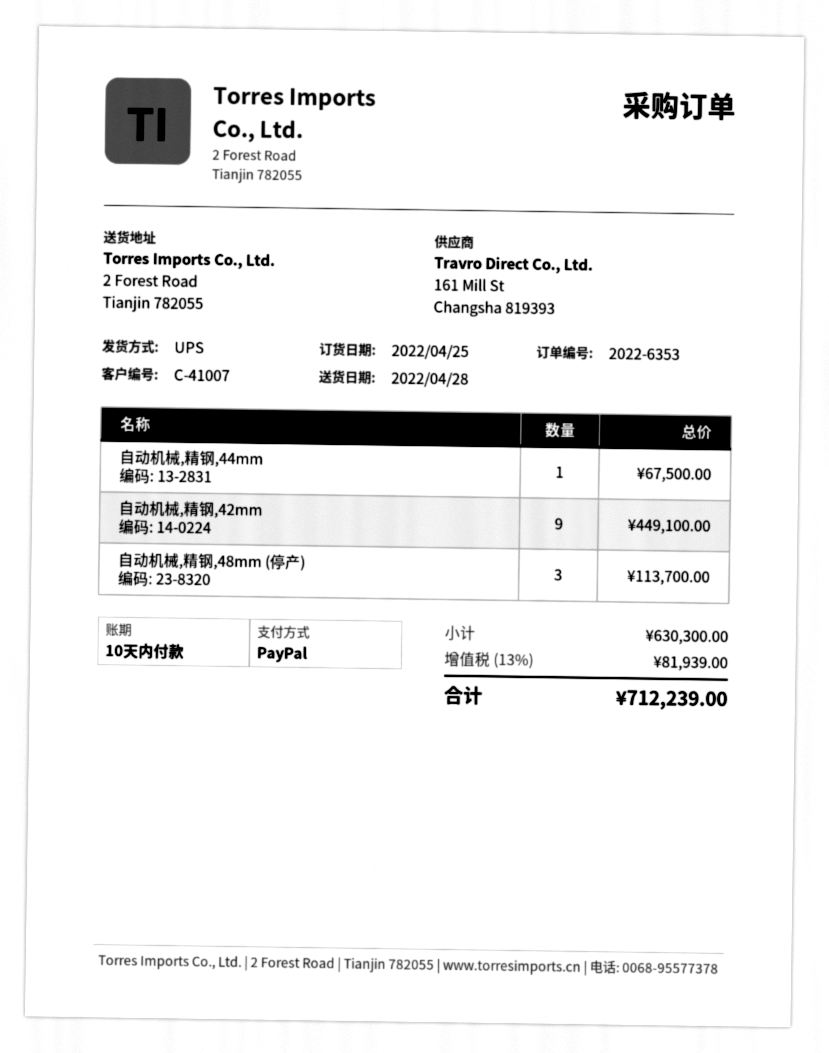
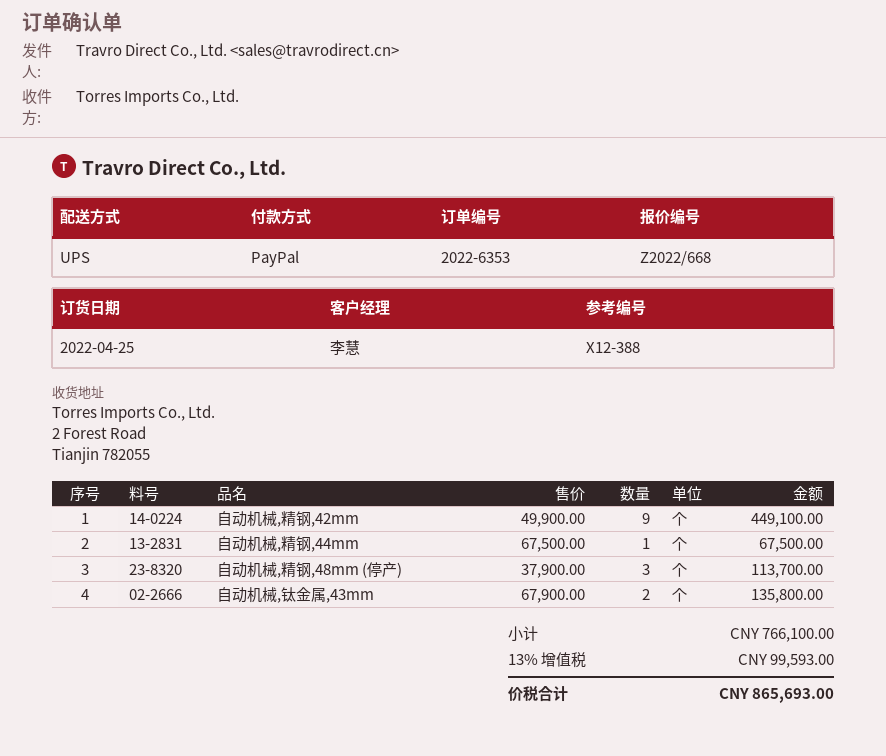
自动机械,钛金属,43mm: none -> 2 for 135800.00
subtotal: 630300.00 -> 766100.00
tax: 13% = 81939.00 -> 13% = 99593.00
total: 712239.00 -> 865693.00

